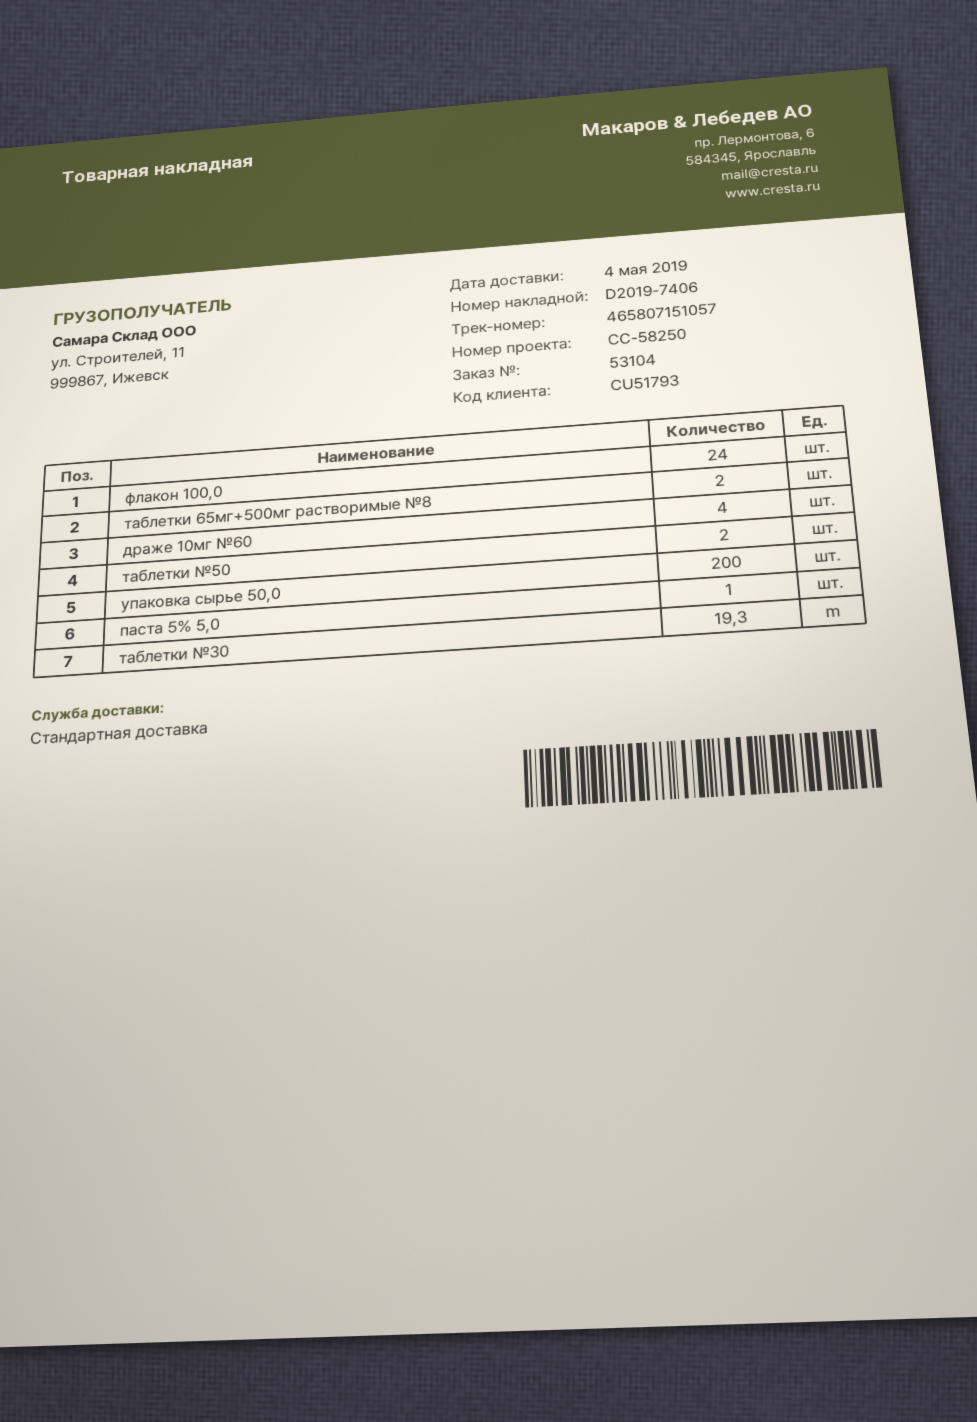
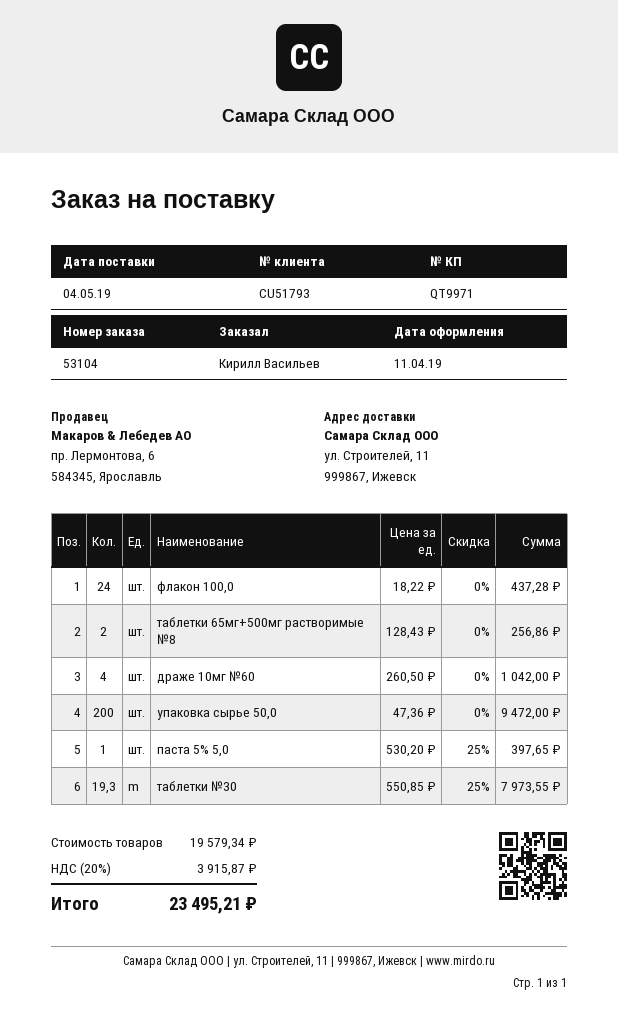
таблетки №50: 2 -> none

